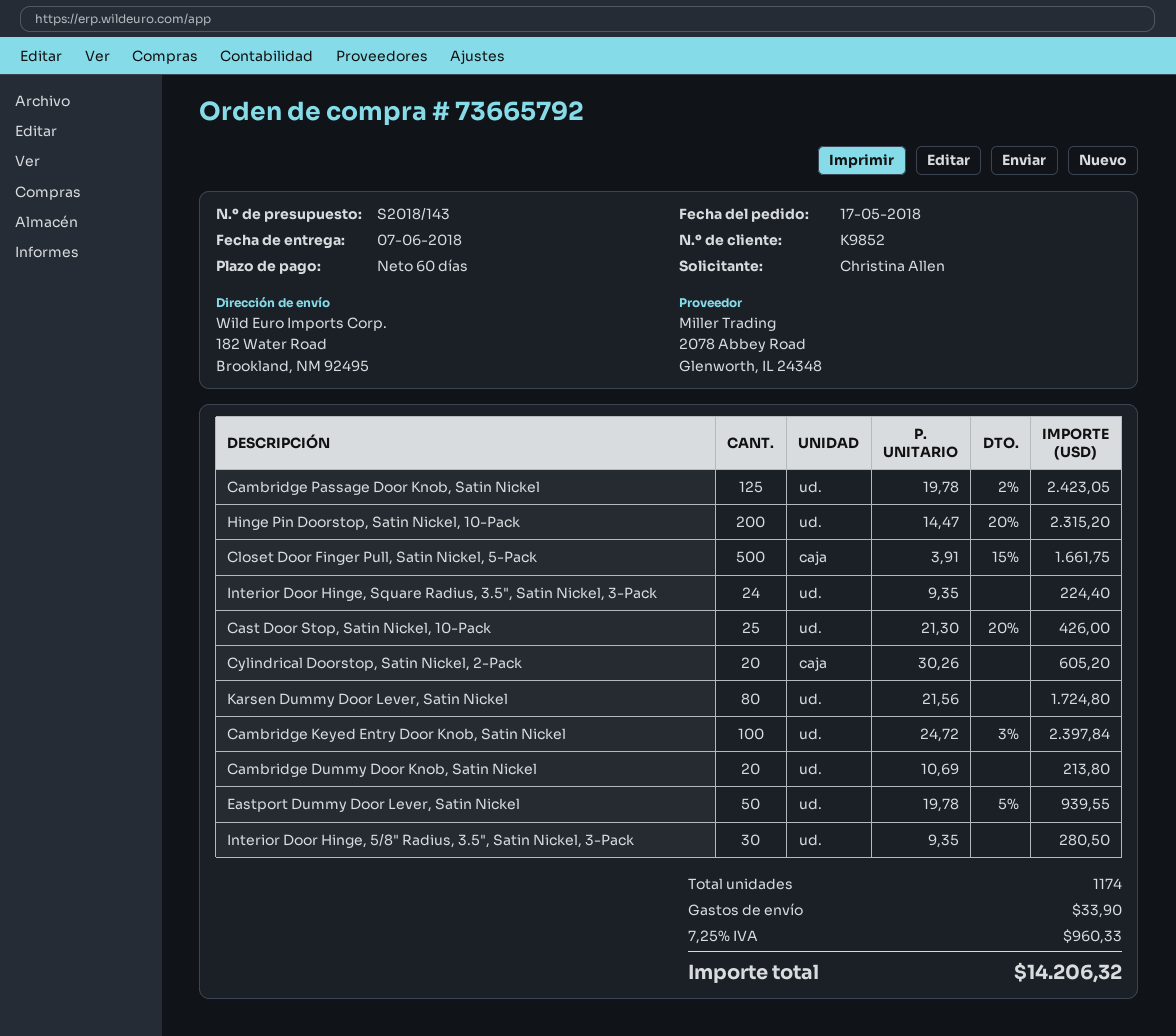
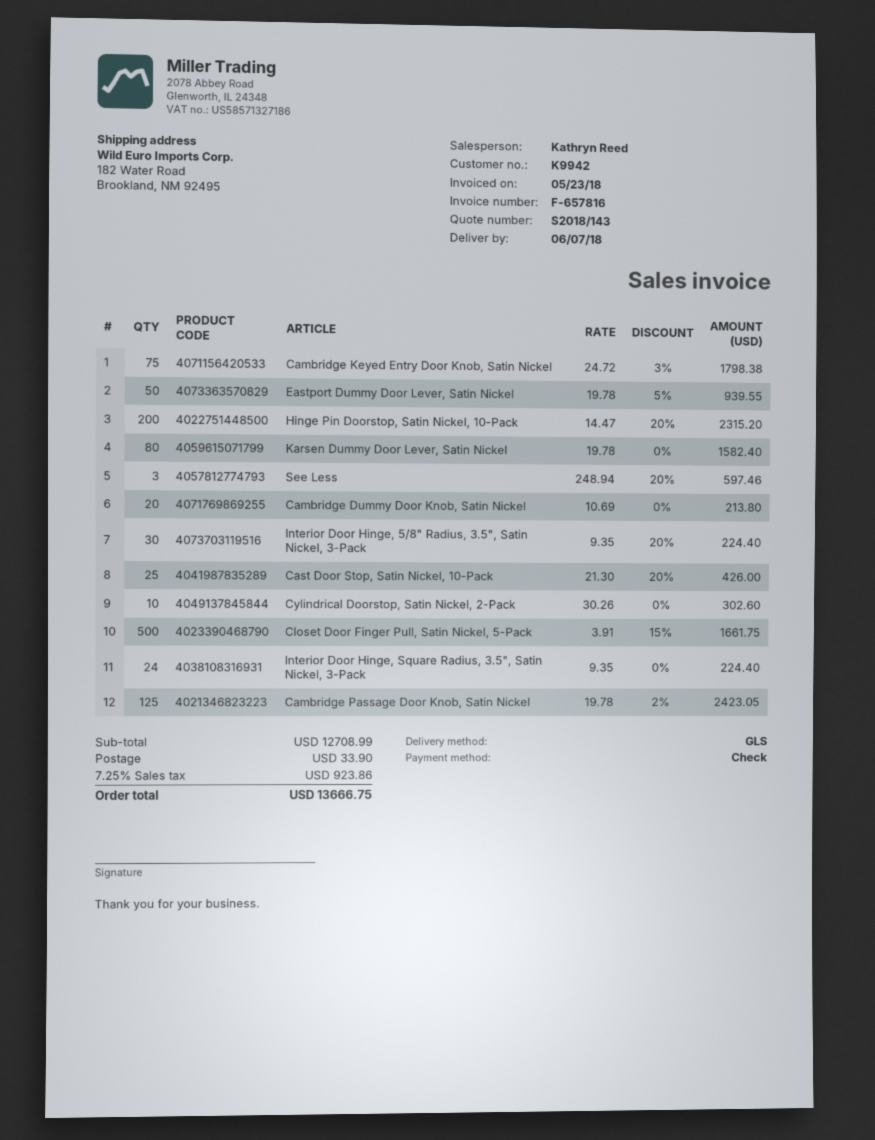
customer number: K9852 -> K9942
Cylindrical Doorstop, Satin Nickel, 2-Pack: 20 x 30.26 = 605.20 -> 10 x 30.26 = 302.60
Karsen Dummy Door Lever, Satin Nickel: 80 x 21.56 = 1724.80 -> 80 x 19.78 = 1582.40
Cambridge Keyed Entry Door Knob, Satin Nickel: 100 x 24.72 - 3% = 2397.84 -> 75 x 24.72 - 3% = 1798.38
Interior Door Hinge, 5/8" Radius, 3.5", Satin Nickel, 3-Pack: 30 x 9.35 = 280.50 -> 30 x 9.35 - 20% = 224.40
See Less: none -> 3 x 248.94 - 20% = 597.46
tax: 7.25% = 960.33 -> 7.25% = 923.86
total: 14206.32 -> 13666.75

